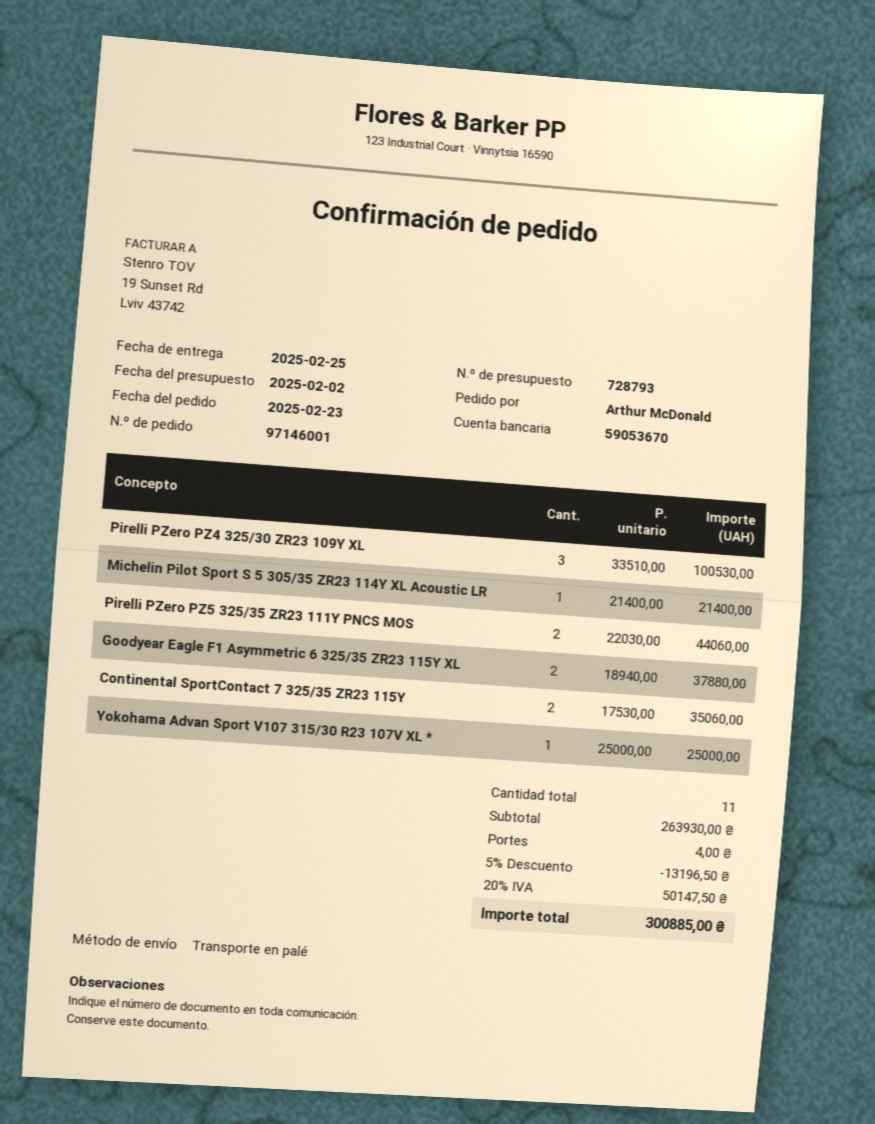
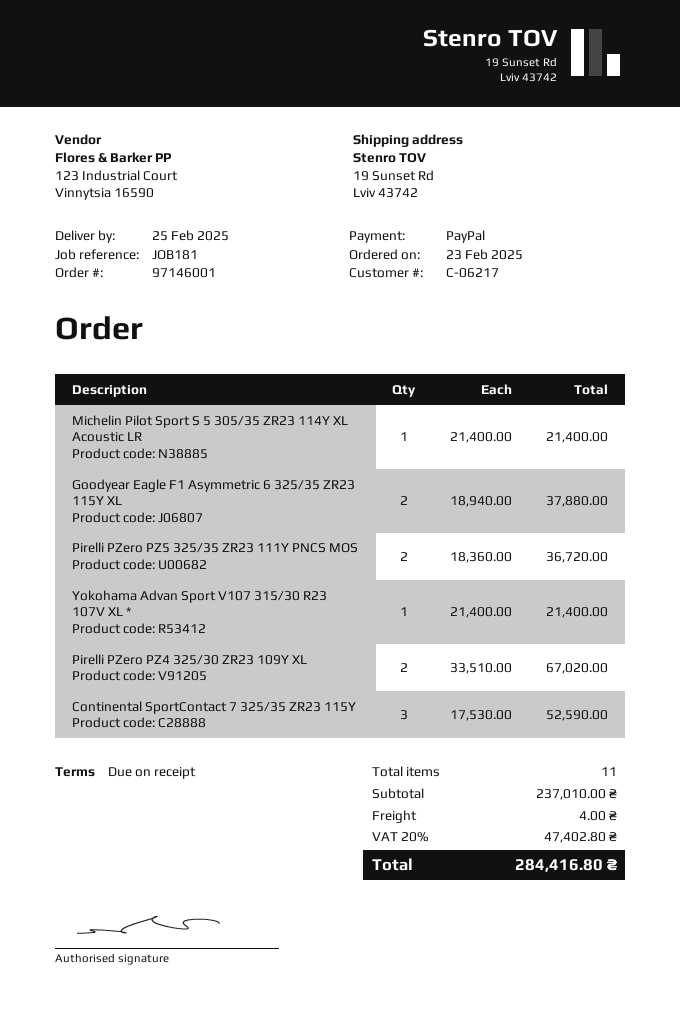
Pirelli PZero PZ4 325/30 ZR23 109Y XL: 3 x 33510.00 = 100530.00 -> 2 x 33510.00 = 67020.00
Pirelli PZero PZ5 325/35 ZR23 111Y PNCS MOS: 2 x 22030.00 = 44060.00 -> 2 x 18360.00 = 36720.00
Continental SportContact 7 325/35 ZR23 115Y: 2 x 17530.00 = 35060.00 -> 3 x 17530.00 = 52590.00
Yokohama Advan Sport V107 315/30 R23 107V XL *: 1 x 25000.00 = 25000.00 -> 1 x 21400.00 = 21400.00
subtotal: 263930.00 -> 237010.00
discount: 5% = 13196.50 -> none
tax: 20% = 50147.50 -> 20% = 47402.80
total: 300885.00 -> 284416.80

